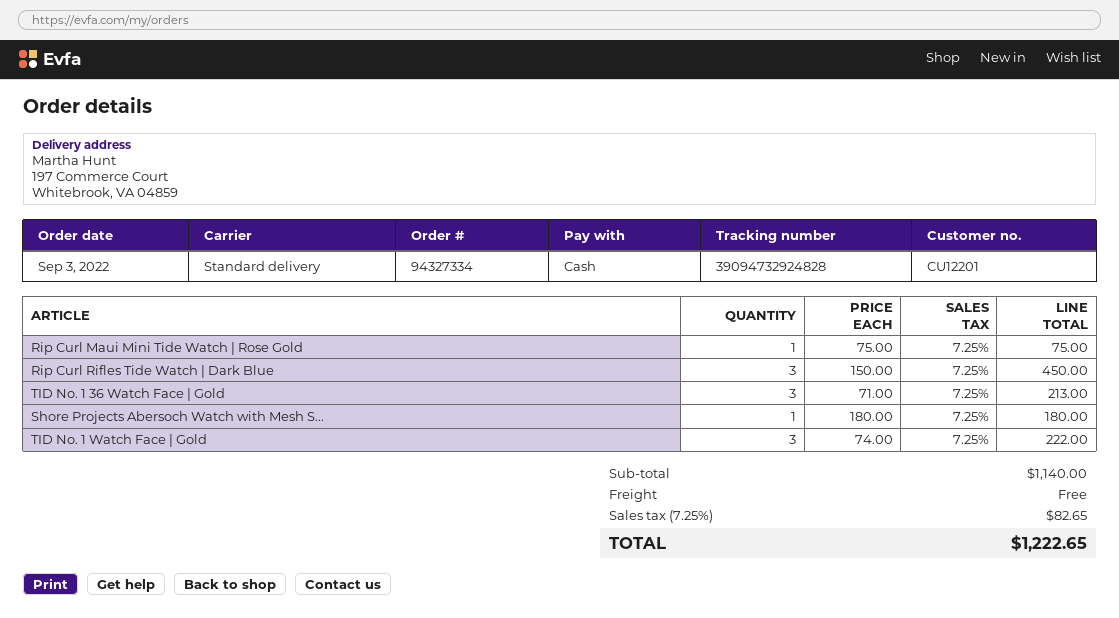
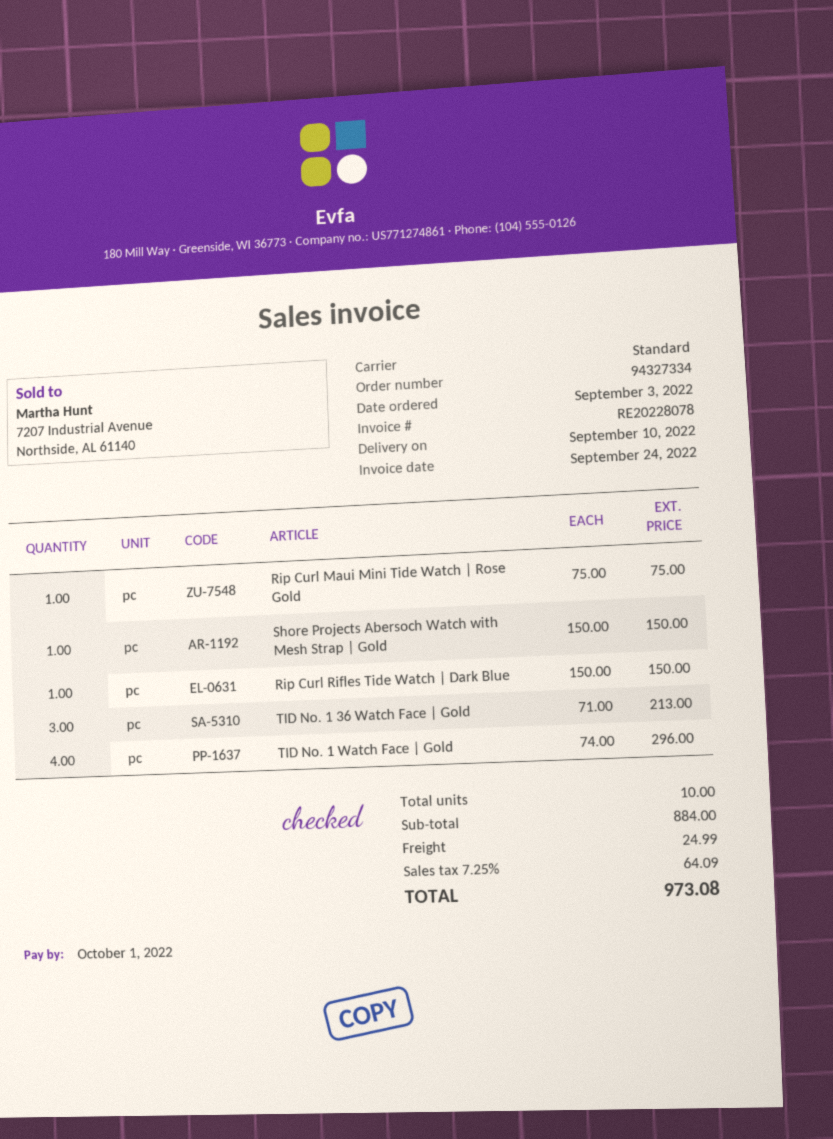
Rip Curl Rifles Tide Watch | Dark Blue: 3 x 150.00 = 450.00 -> 1 x 150.00 = 150.00
Shore Projects Abersoch Watch with Mesh S...: 1 x 180.00 = 180.00 -> 1 x 150.00 = 150.00
TID No. 1 Watch Face | Gold: 3 x 74.00 = 222.00 -> 4 x 74.00 = 296.00
subtotal: 1140.00 -> 884.00
shipping: 0.00 -> 24.99
tax: 7.25% = 82.65 -> 7.25% = 64.09
total: 1222.65 -> 973.08

